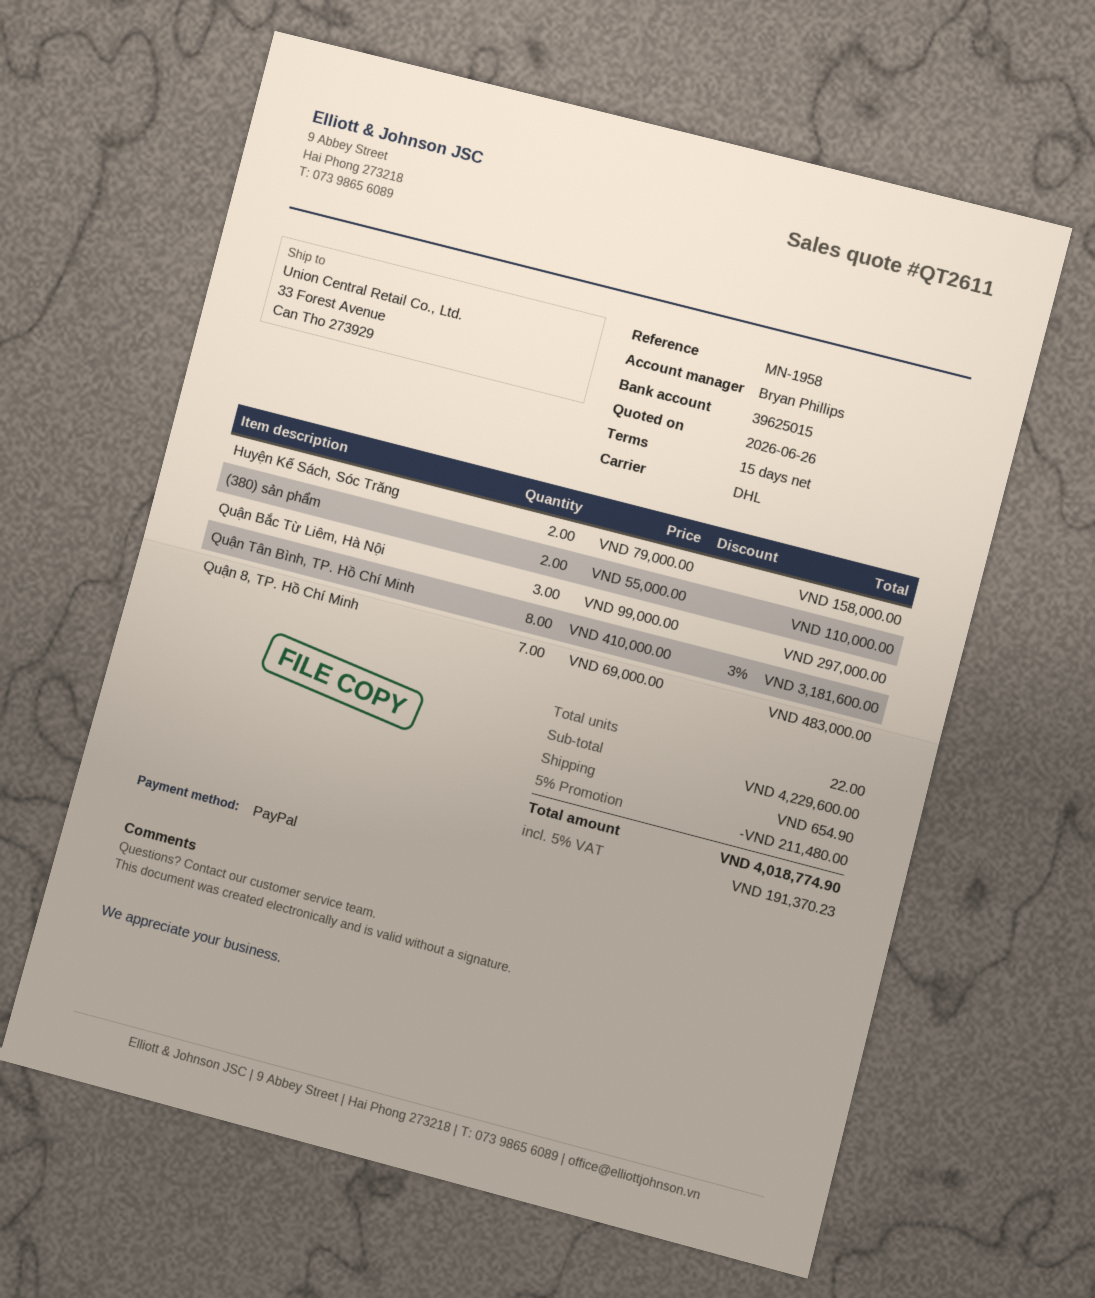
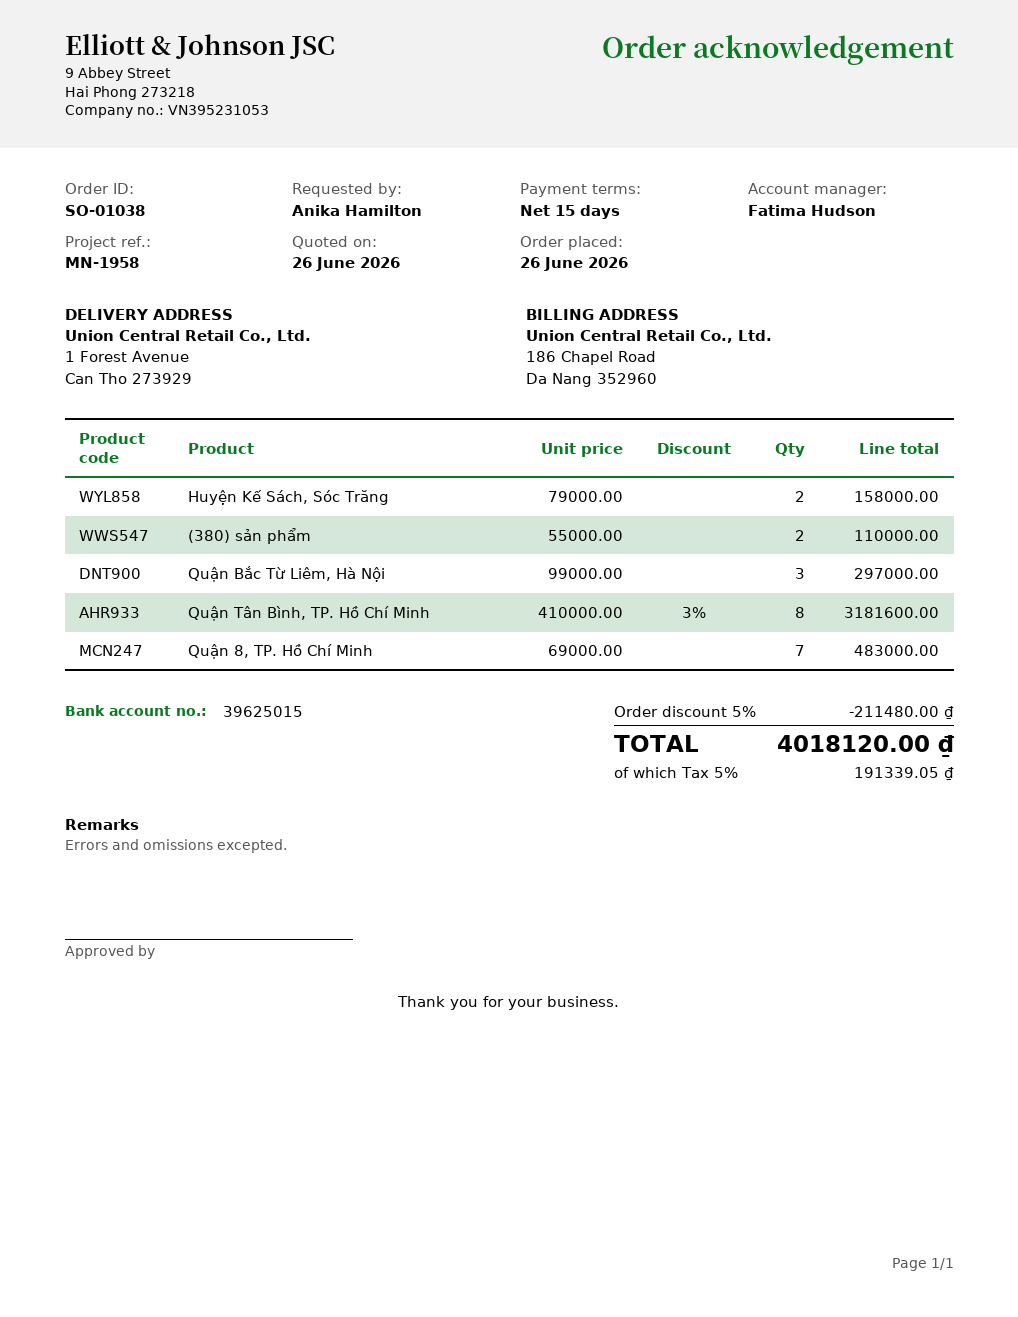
sales rep: Bryan Phillips -> Fatima Hudson
ship to: 33 Forest Avenue, Can Tho 273929 -> 1 Forest Avenue, Can Tho 273929
shipping: 654.90 -> none
tax: 5% = 191370.23 -> 5% = 191339.05
total: 4018774.90 -> 4018120.00

